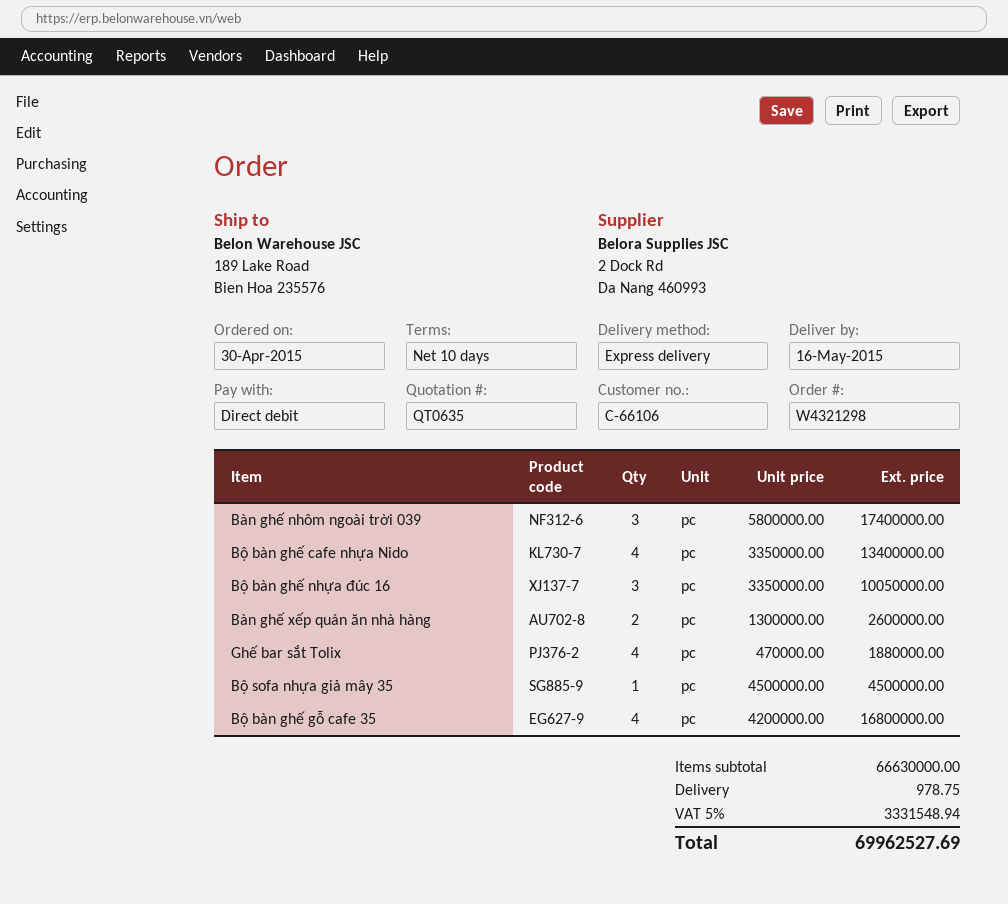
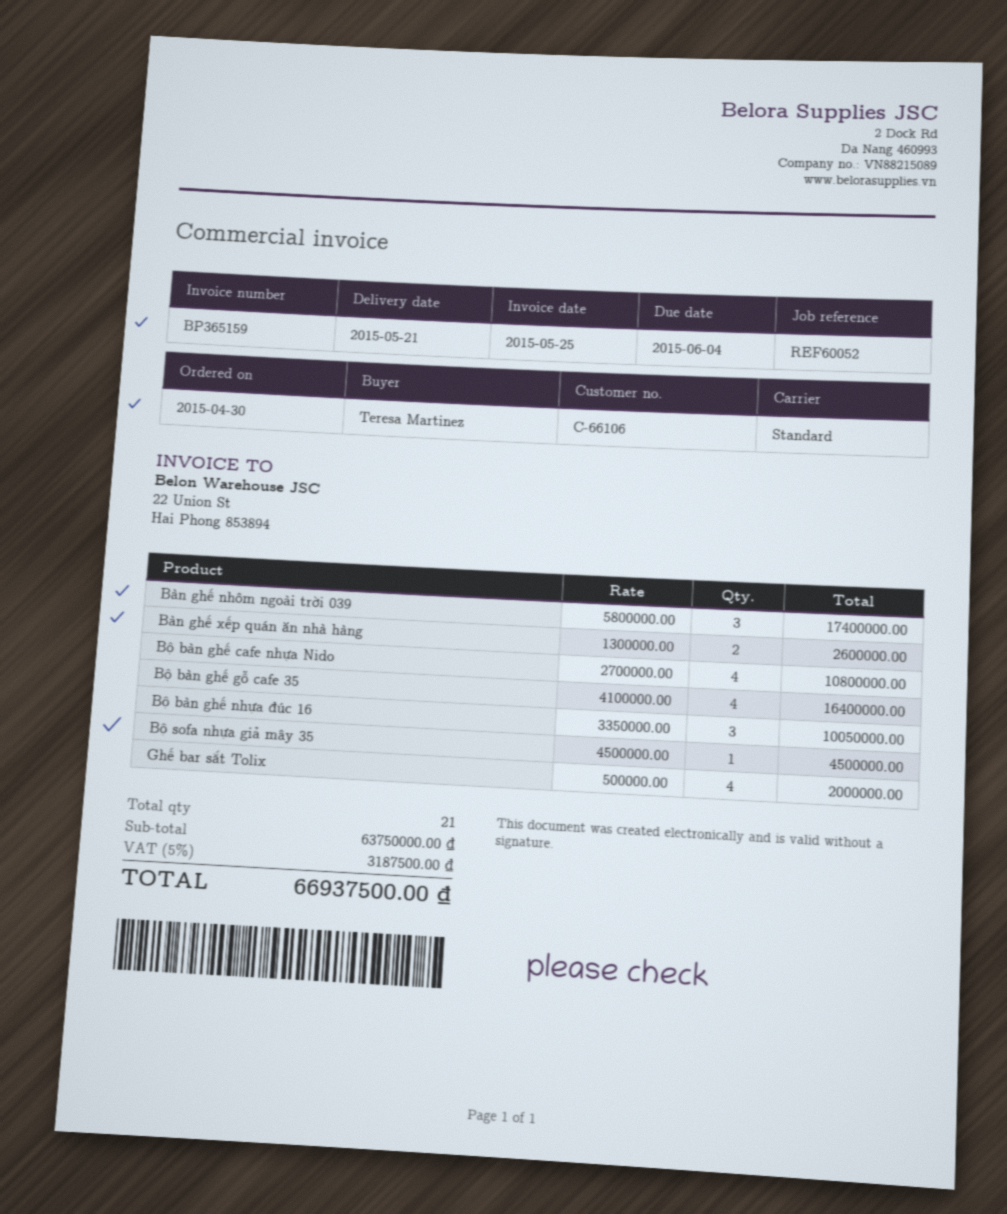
delivery date: 2015-05-16 -> 2015-05-21
shipping method: express -> standard
Bộ bàn ghế cafe nhựa Nido: 4 x 3350000.00 = 13400000.00 -> 4 x 2700000.00 = 10800000.00
Ghế bar sắt Tolix: 4 x 470000.00 = 1880000.00 -> 4 x 500000.00 = 2000000.00
Bộ bàn ghế gỗ cafe 35: 4 x 4200000.00 = 16800000.00 -> 4 x 4100000.00 = 16400000.00
subtotal: 66630000.00 -> 63750000.00
shipping: 978.75 -> none
tax: 5% = 3331548.94 -> 5% = 3187500.00
total: 69962527.69 -> 66937500.00

